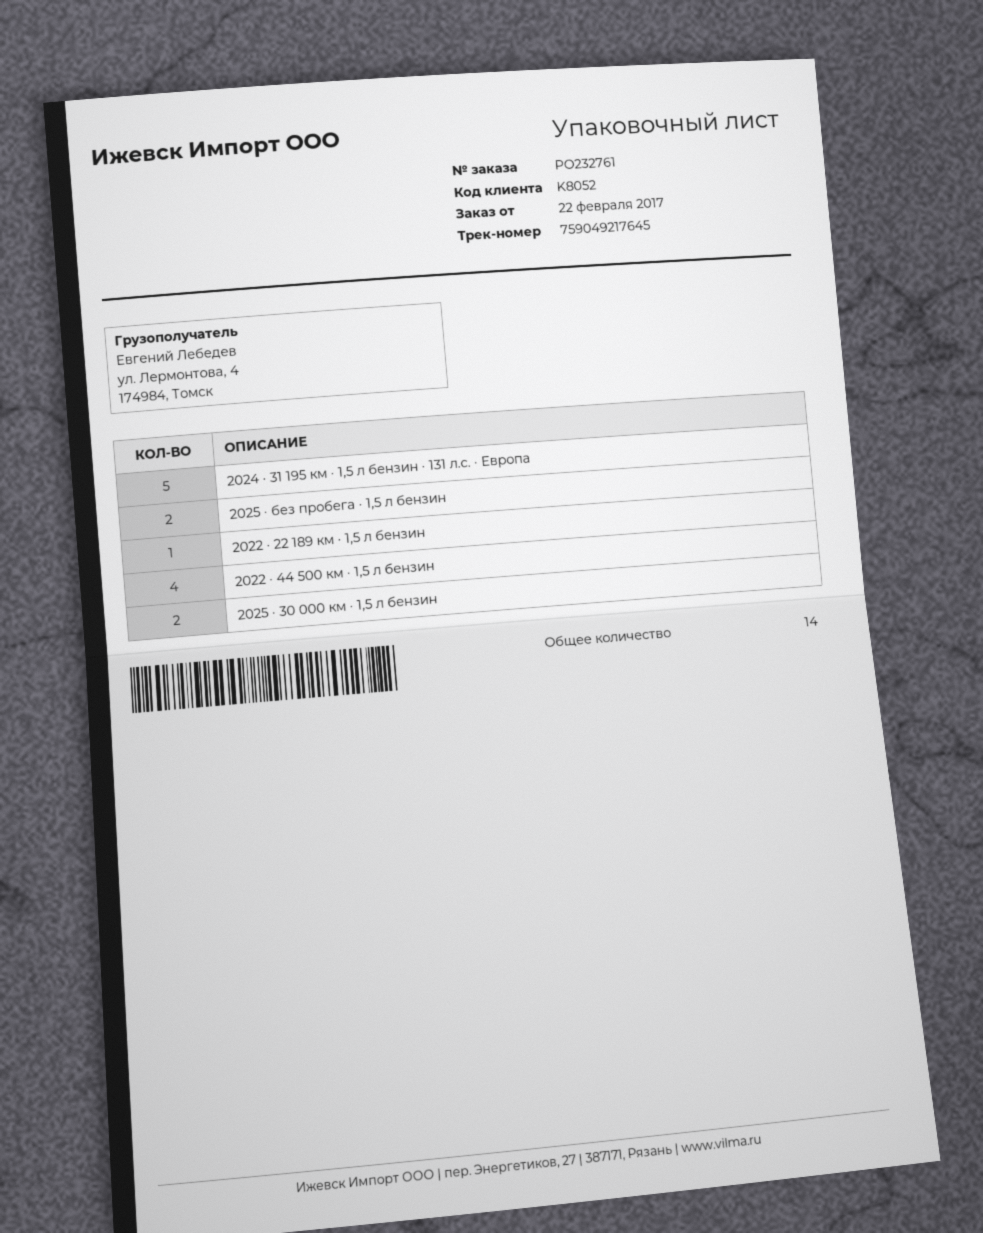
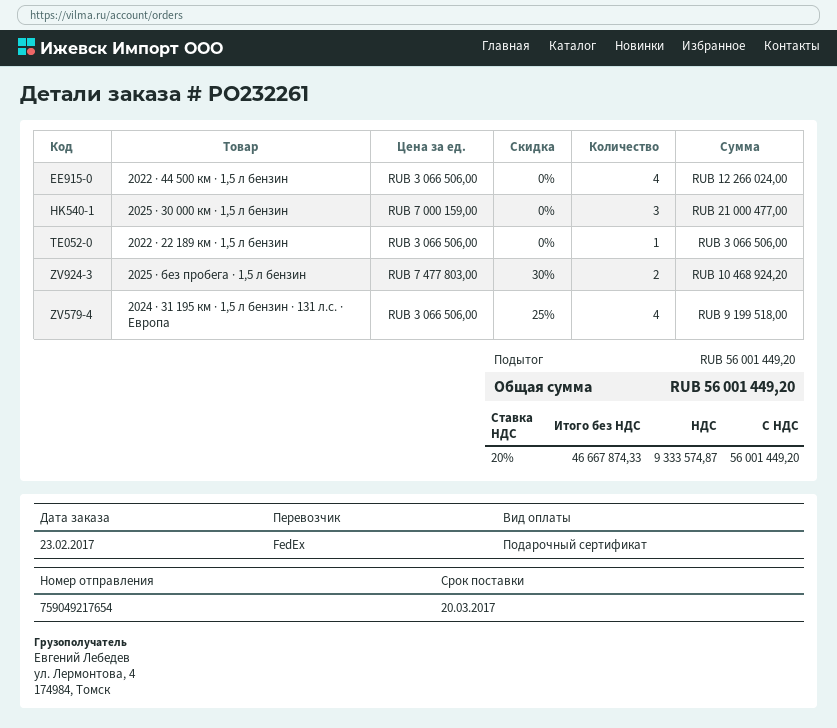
order number: PO232761 -> PO232261
order date: 2017-02-22 -> 2017-02-23
tracking number: 759049217645 -> 759049217654
2024 · 31 195 км · 1,5 л бензин · 131 л.с. · Европа: 5 -> 4
2025 · 30 000 км · 1,5 л бензин: 2 -> 3

